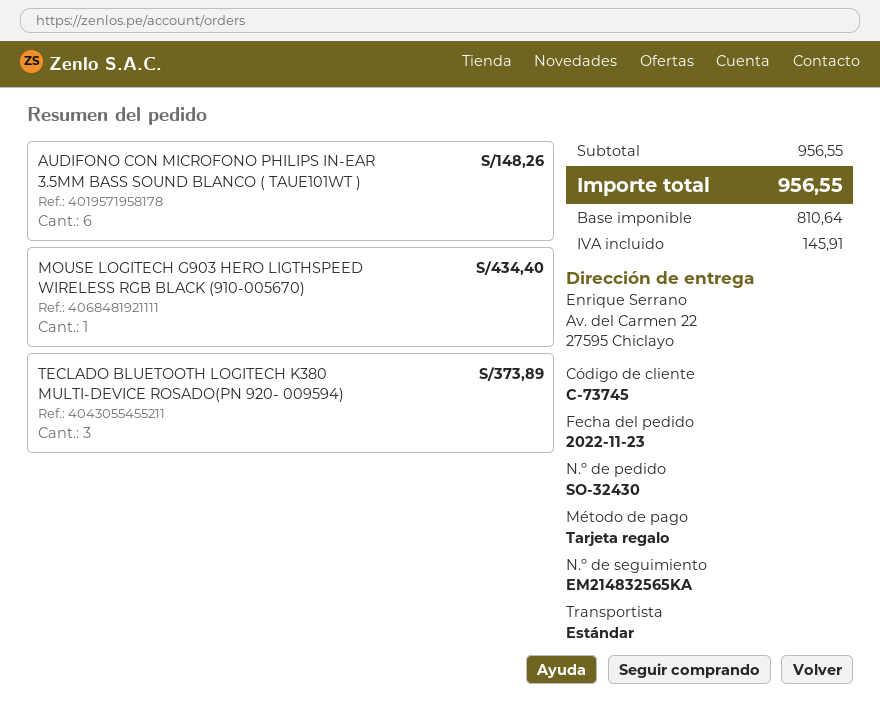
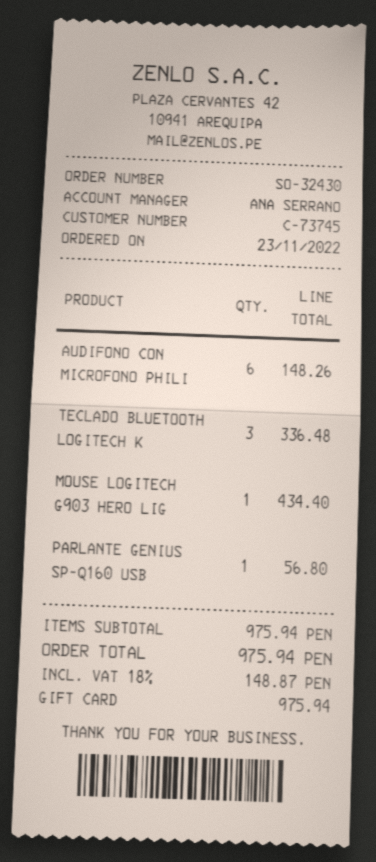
TECLADO BLUETOOTH LOGITECH K380 MULTI-DEVICE ROSADO(PN 920- 009594): 3 for 373.89 -> 3 for 336.48
PARLANTE GENIUS SP-Q160 USB: none -> 1 for 56.80
subtotal: 956.55 -> 975.94
tax: 145.91 -> 148.87
total: 956.55 -> 975.94

